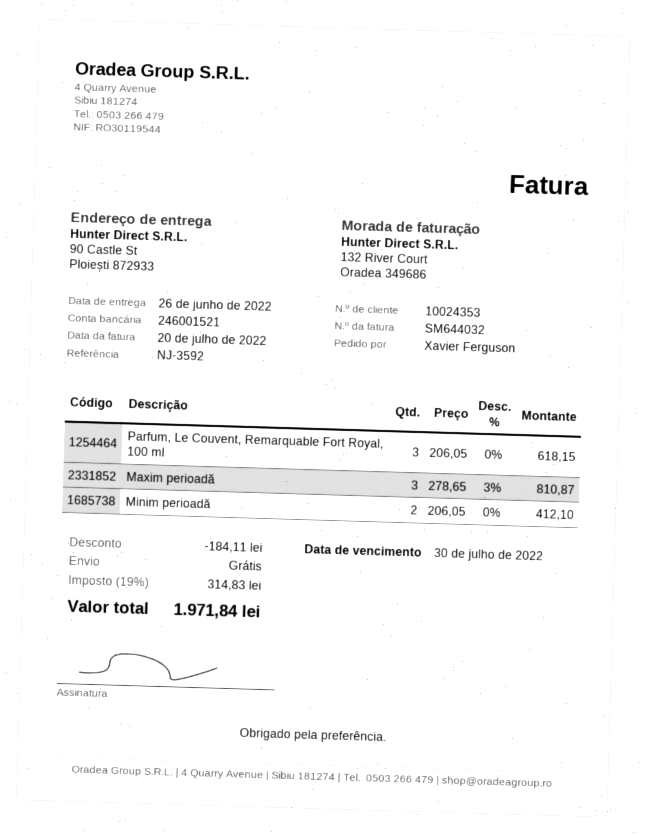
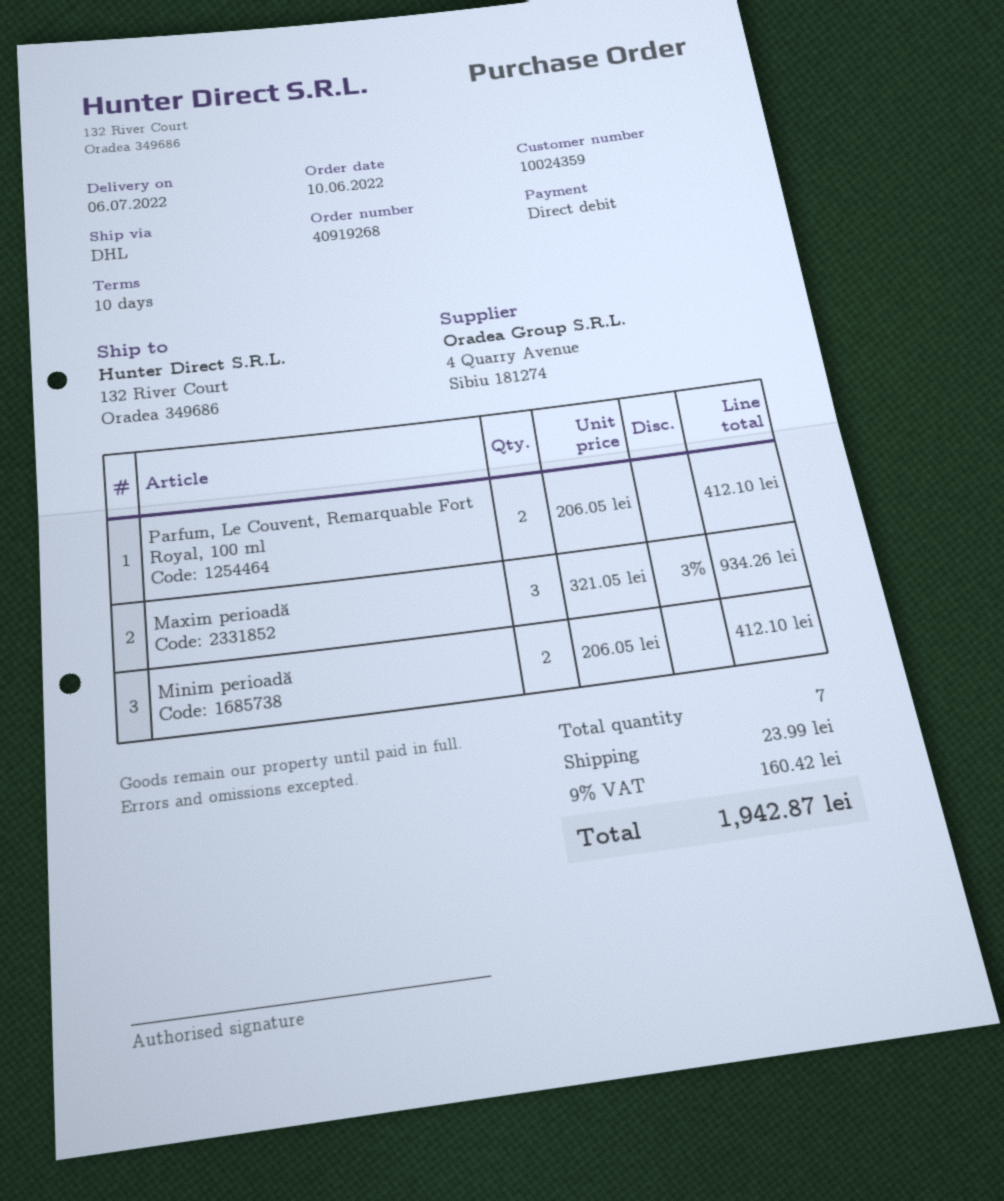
delivery date: 2022-06-26 -> 2022-07-06
customer number: 10024353 -> 10024359
ship to: 90 Castle St, Ploiești 872933 -> 132 River Court, Oradea 349686
Parfum, Le Couvent, Remarquable Fort Royal, 100 ml: 3 x 206.05 = 618.15 -> 2 x 206.05 = 412.10
Maxim perioadă: 3 x 278.65 - 3% = 810.87 -> 3 x 321.05 - 3% = 934.26
discount: 184.11 -> none
shipping: 0.00 -> 23.99
tax: 19% = 314.83 -> 9% = 160.42
total: 1971.84 -> 1942.87

